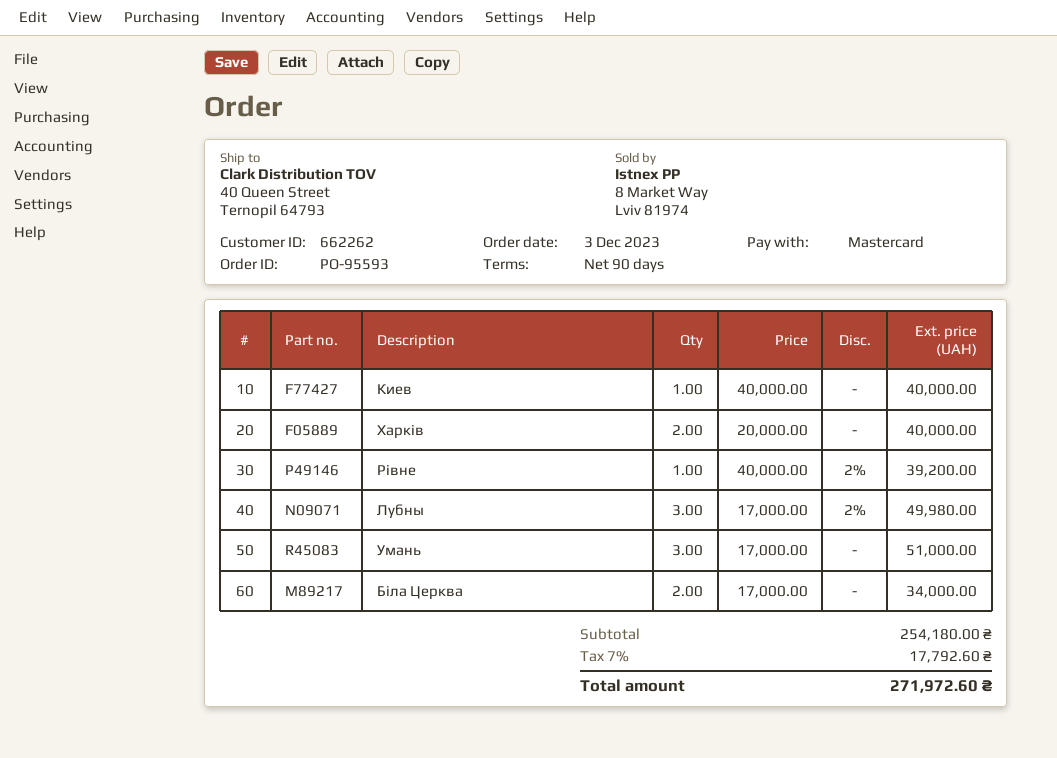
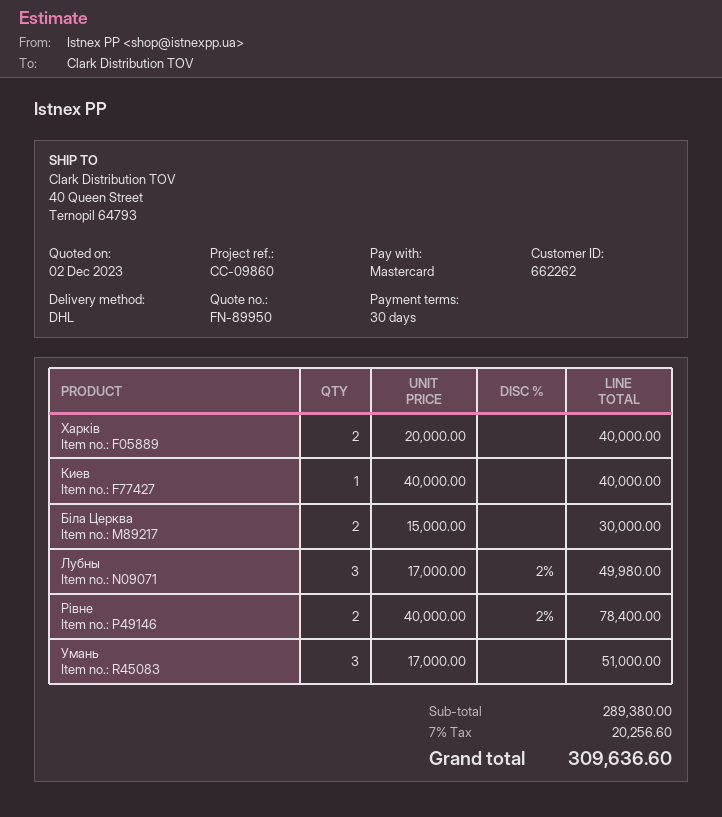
payment terms: 90 days -> 30 days
Рівне: 1 x 40000.00 - 2% = 39200.00 -> 2 x 40000.00 - 2% = 78400.00
Біла Церква: 2 x 17000.00 = 34000.00 -> 2 x 15000.00 = 30000.00
subtotal: 254180.00 -> 289380.00
tax: 7% = 17792.60 -> 7% = 20256.60
total: 271972.60 -> 309636.60

